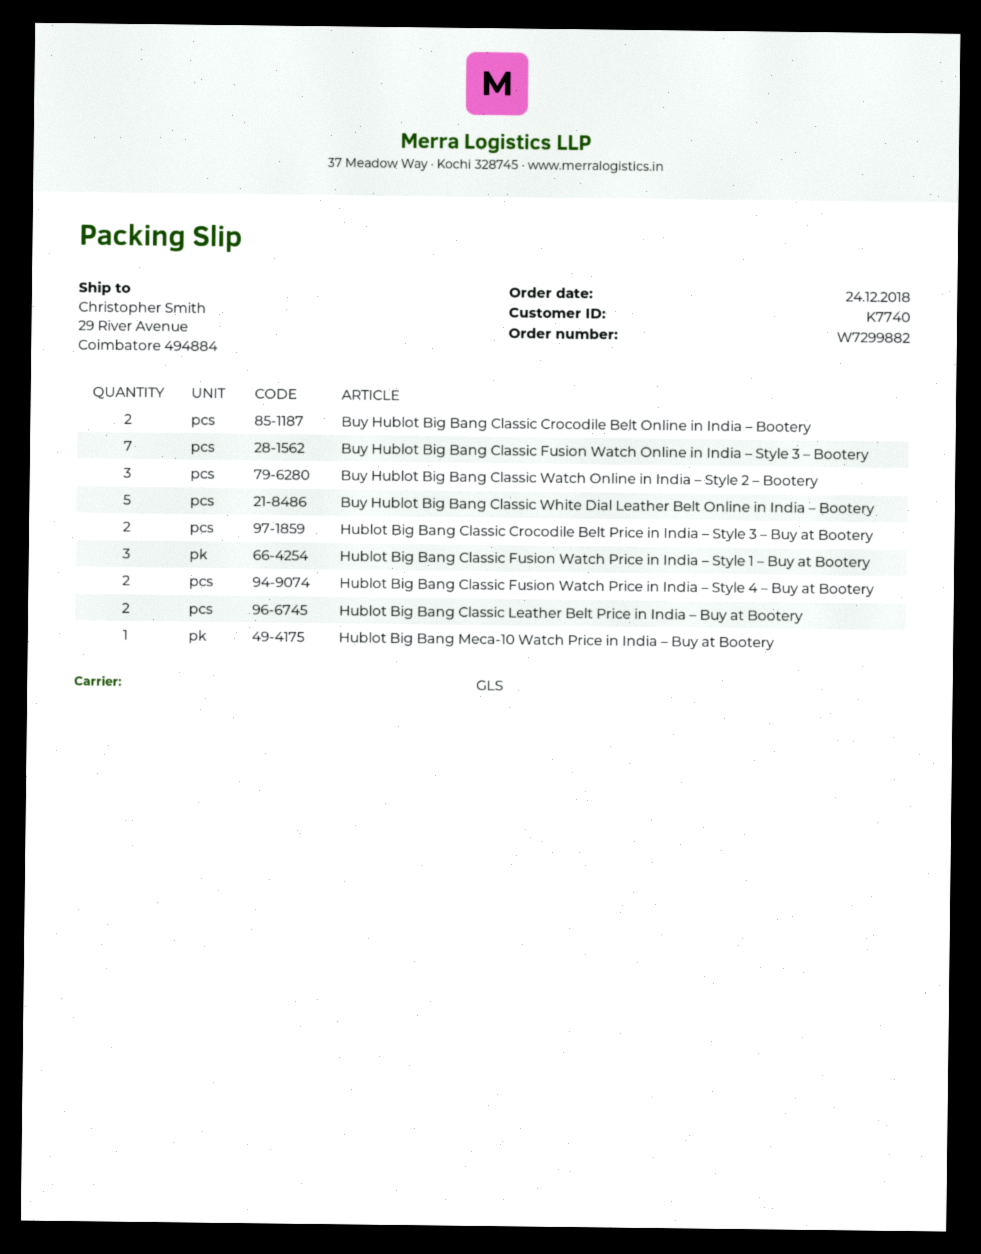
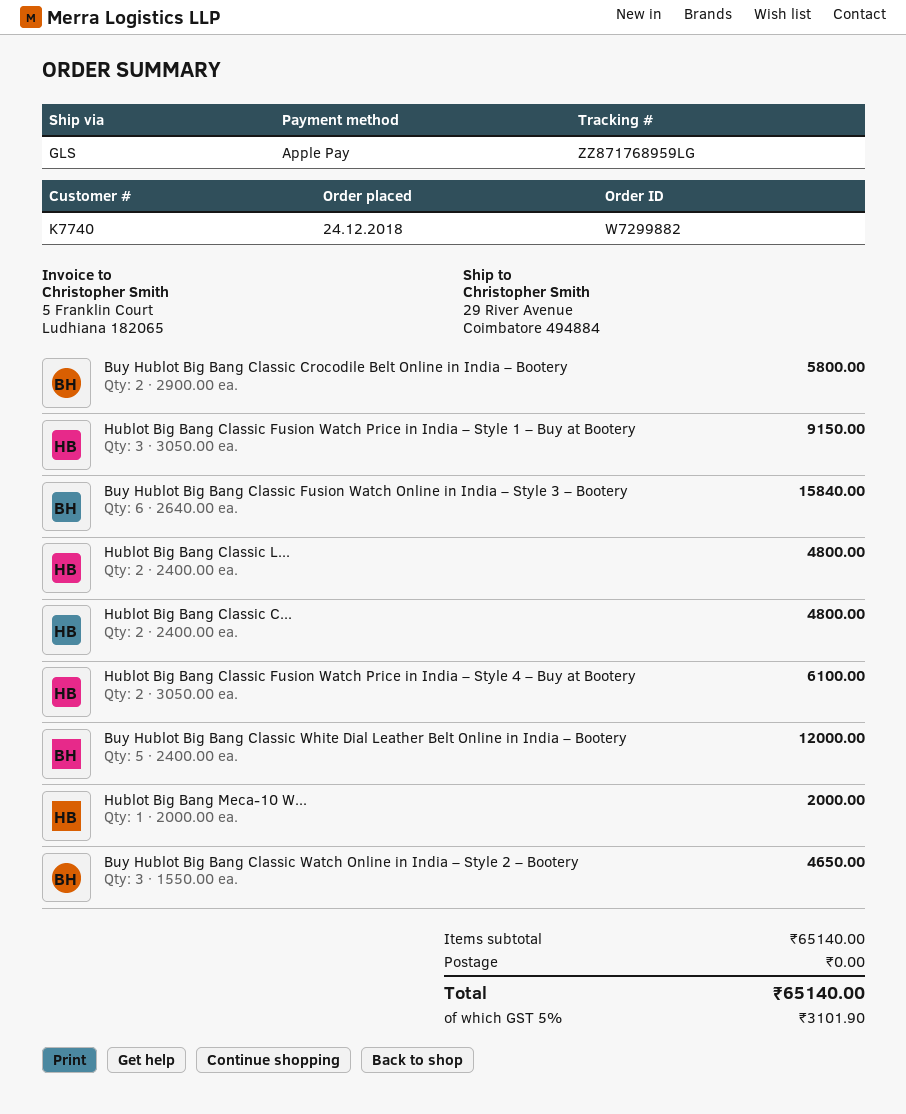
Buy Hublot Big Bang Classic Fusion Watch Online in India – Style 3 – Bootery: 7 -> 6

